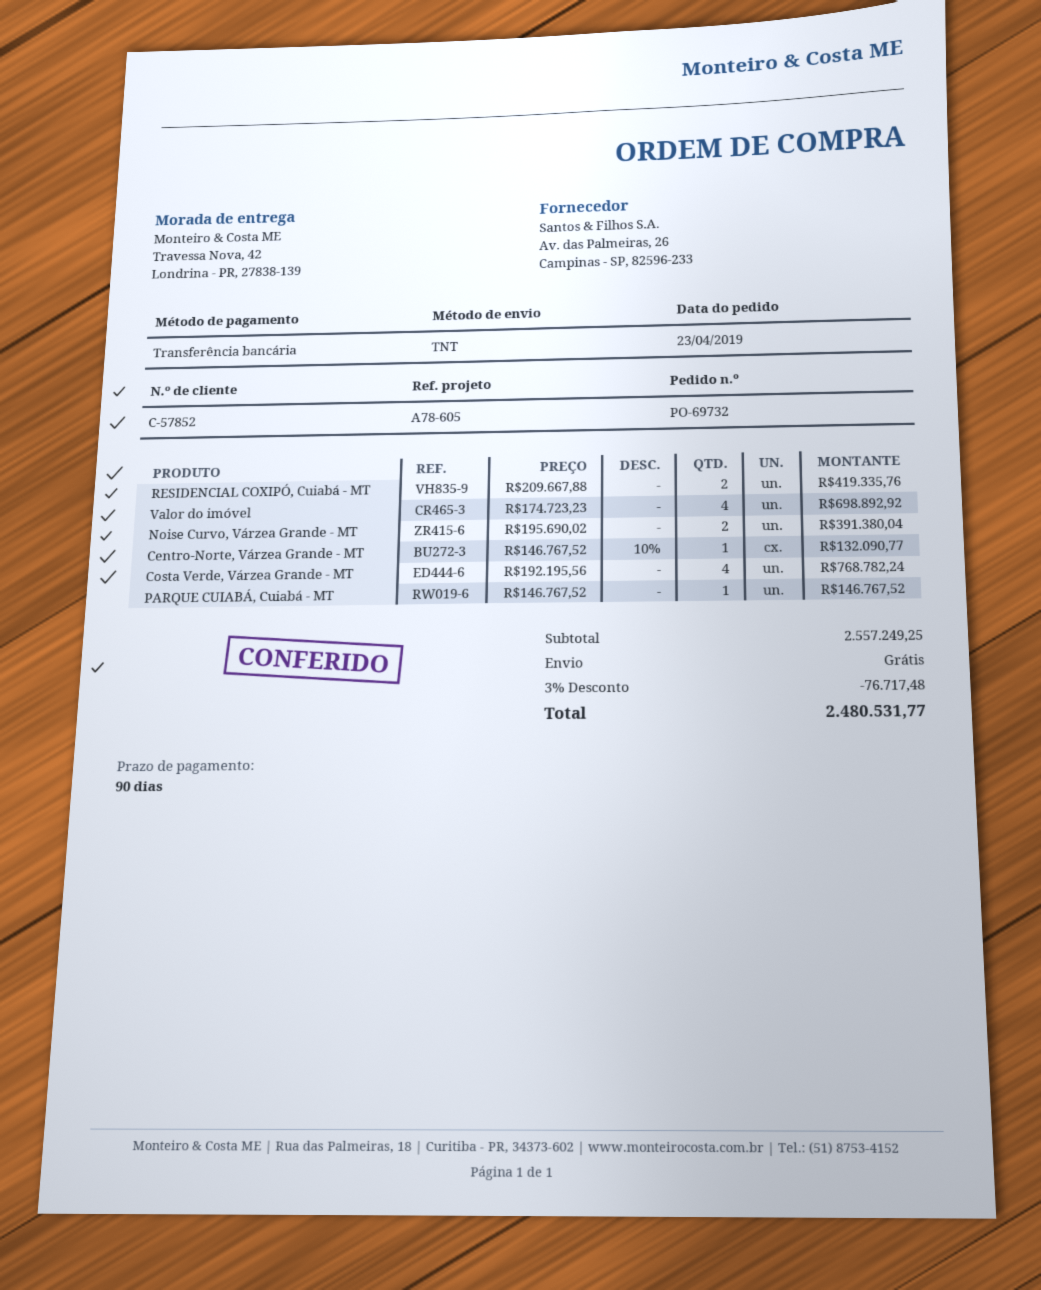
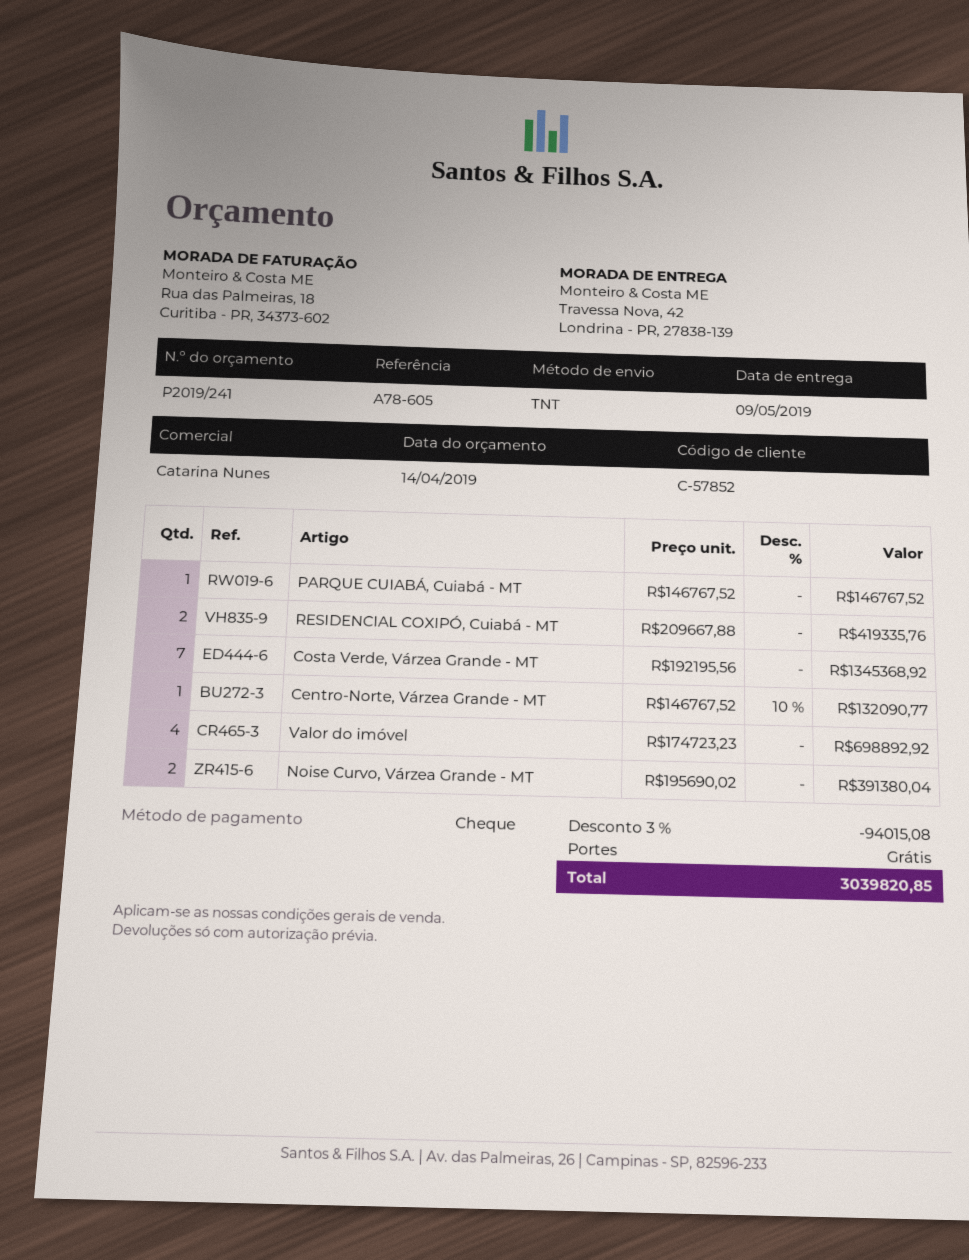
payment method: bank transfer -> cheque
Costa Verde, Várzea Grande - MT: 4 x 192195.56 = 768782.24 -> 7 x 192195.56 = 1345368.92
discount: 3% = 76717.48 -> 3% = 94015.08
total: 2480531.77 -> 3039820.85

